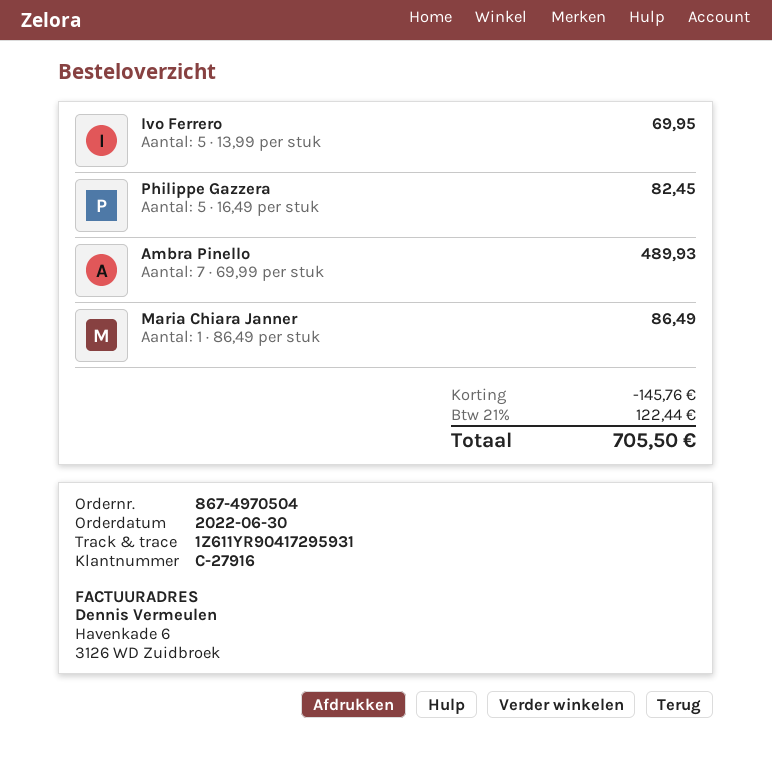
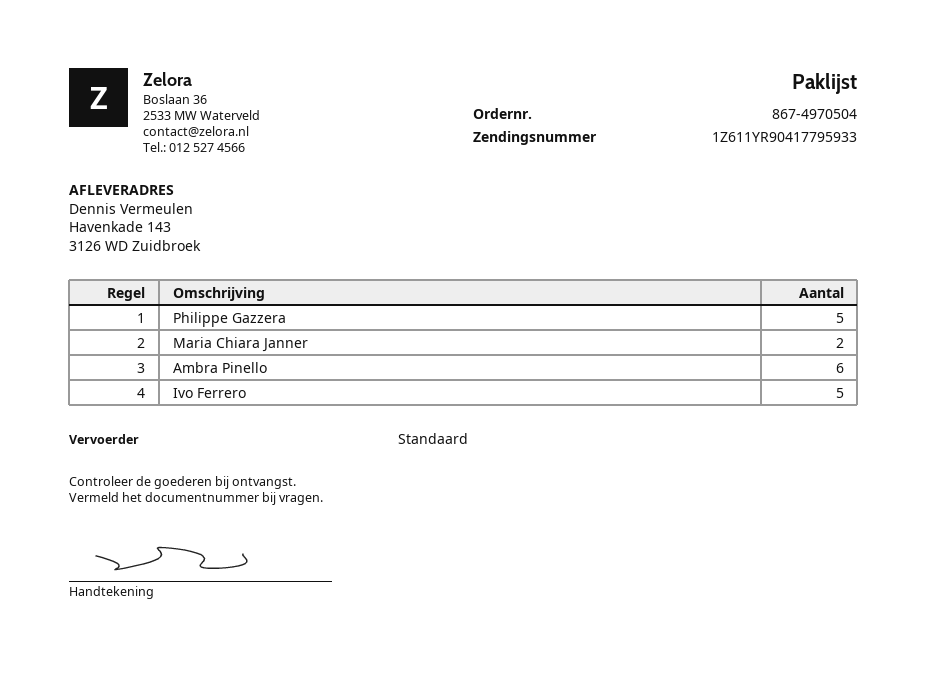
tracking number: 1Z611YR90417295931 -> 1Z611YR90417795933
Ambra Pinello: 7 -> 6
Maria Chiara Janner: 1 -> 2

